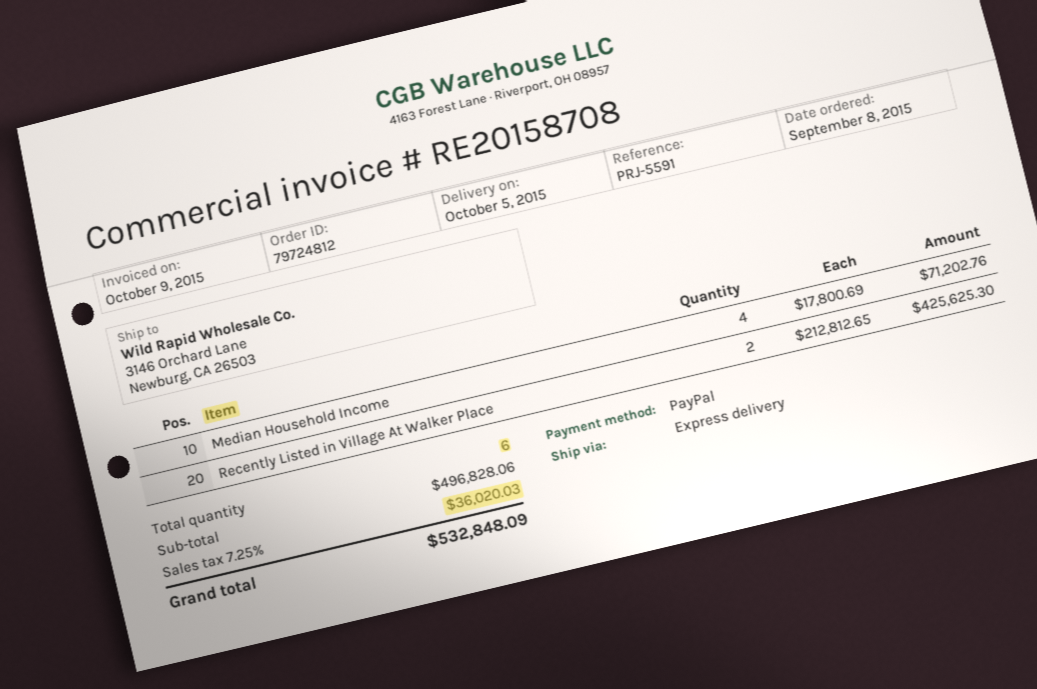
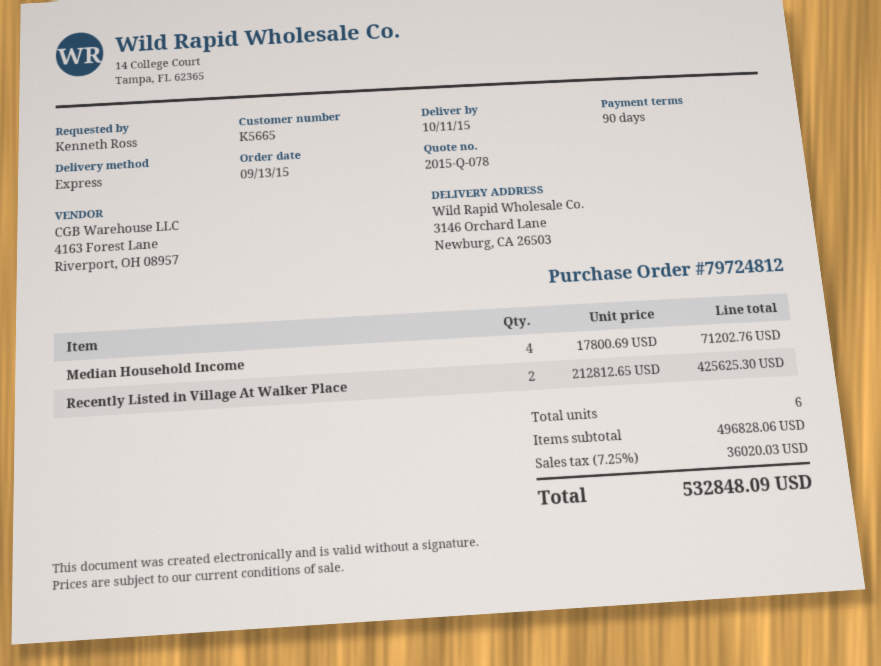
order date: 2015-09-08 -> 2015-09-13
delivery date: 2015-10-05 -> 2015-10-11

